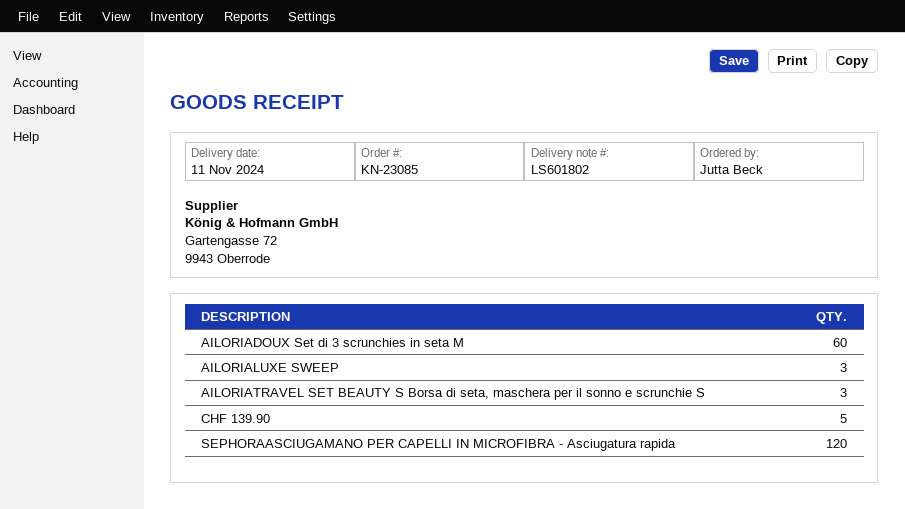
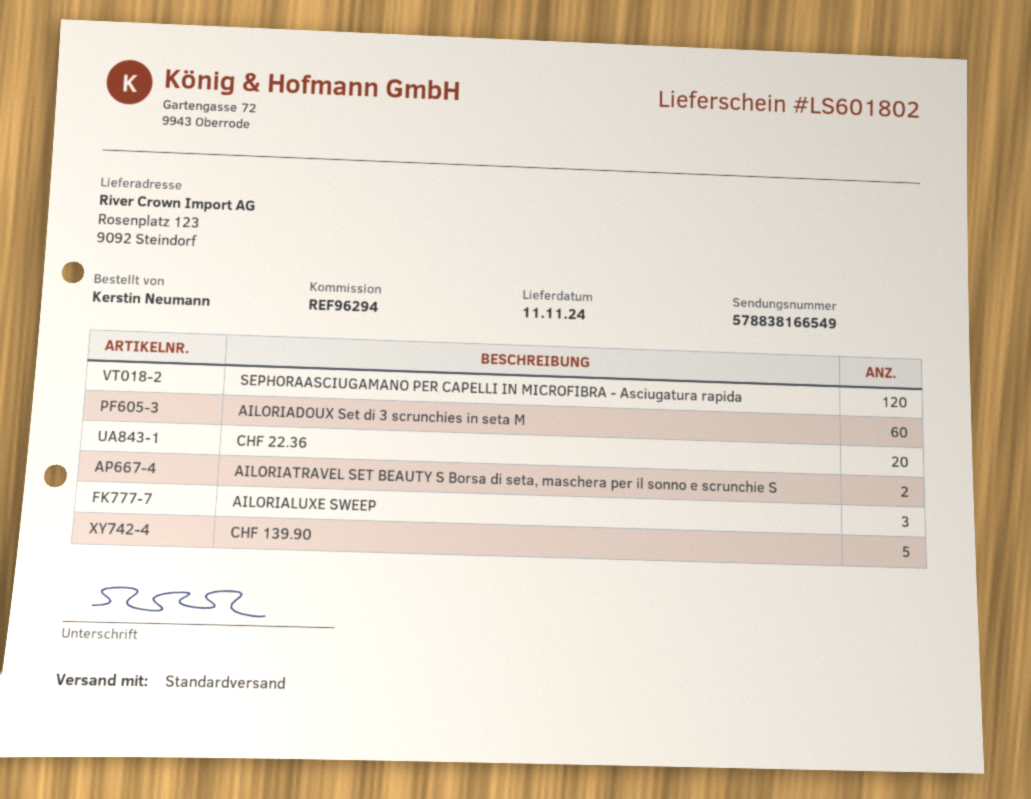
ordered by: Jutta Beck -> Kerstin Neumann
AILORIATRAVEL SET BEAUTY S Borsa di seta, maschera per il sonno e scrunchie S: 3 -> 2
CHF 22.36: none -> 20

